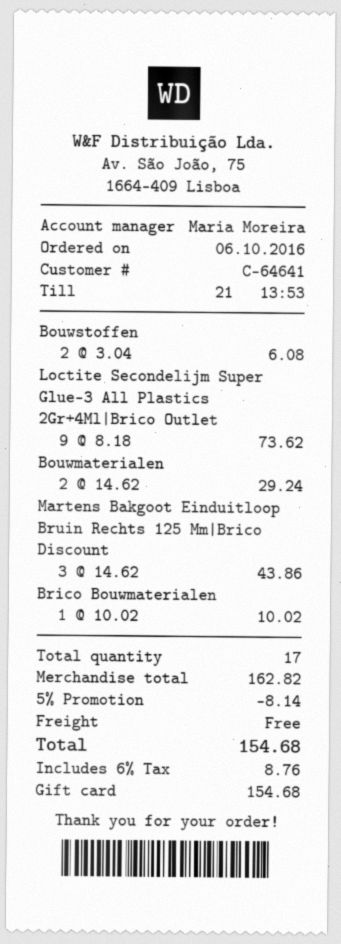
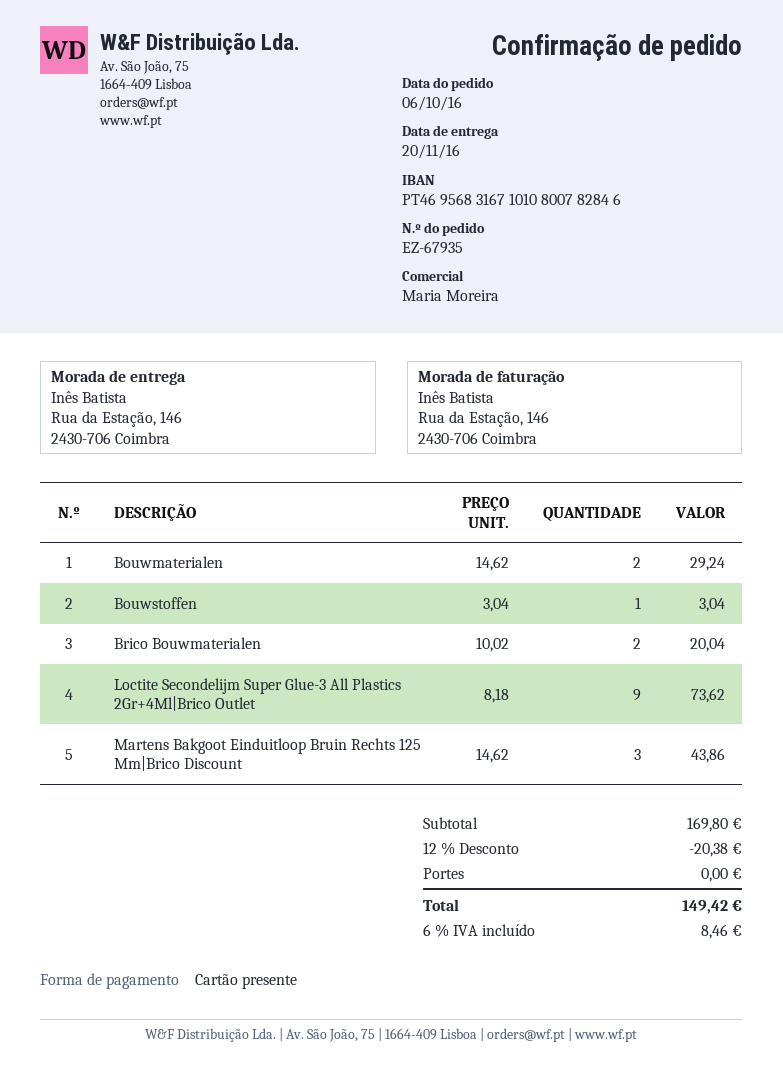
Bouwstoffen: 2 x 3.04 = 6.08 -> 1 x 3.04 = 3.04
Brico Bouwmaterialen: 1 x 10.02 = 10.02 -> 2 x 10.02 = 20.04
subtotal: 162.82 -> 169.80
discount: 5% = 8.14 -> 12% = 20.38
tax: 6% = 8.76 -> 6% = 8.46
total: 154.68 -> 149.42

